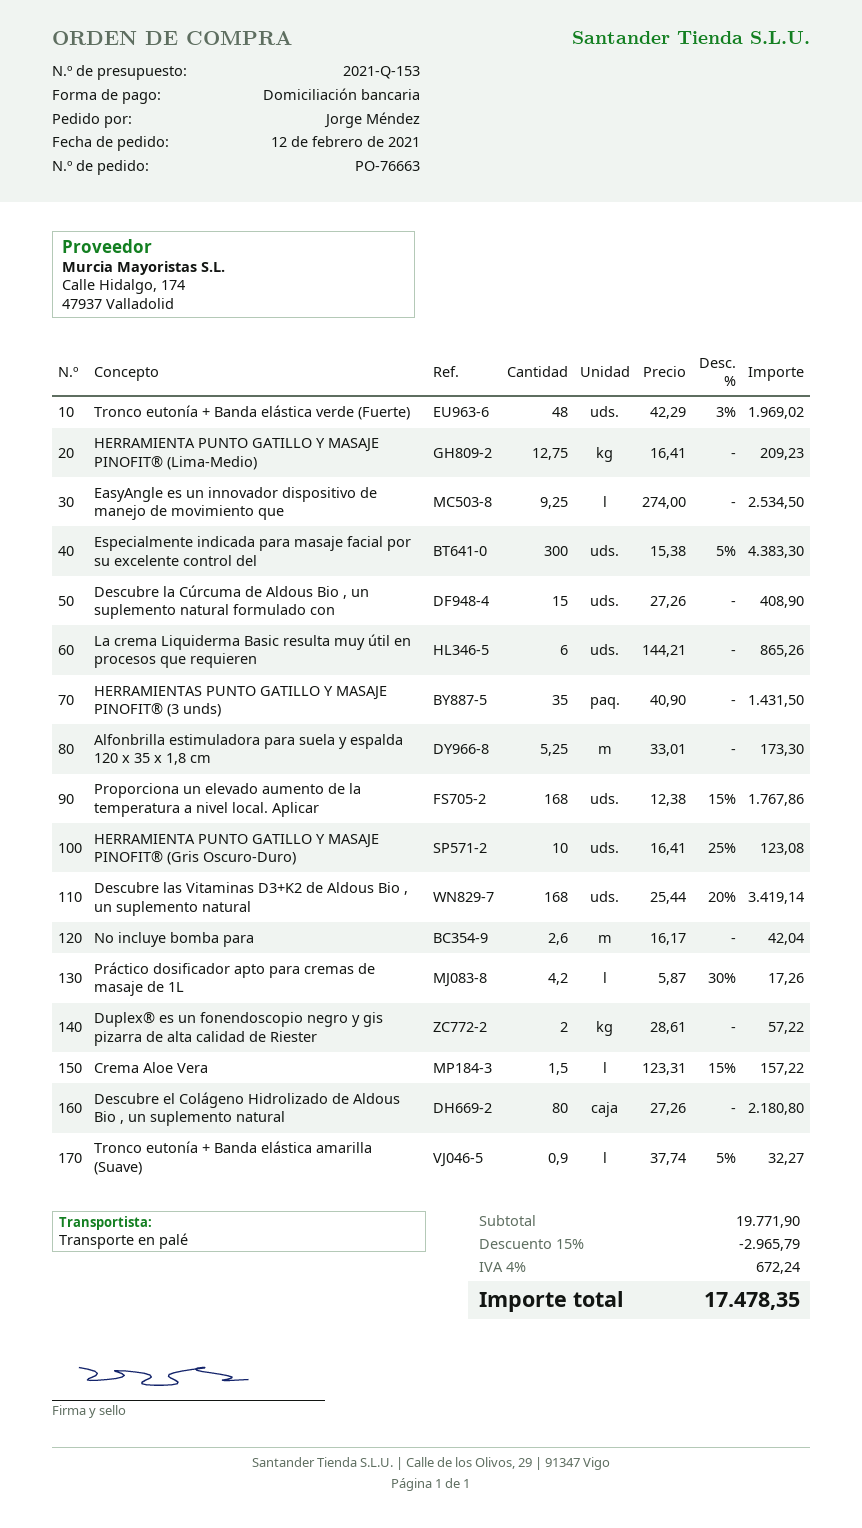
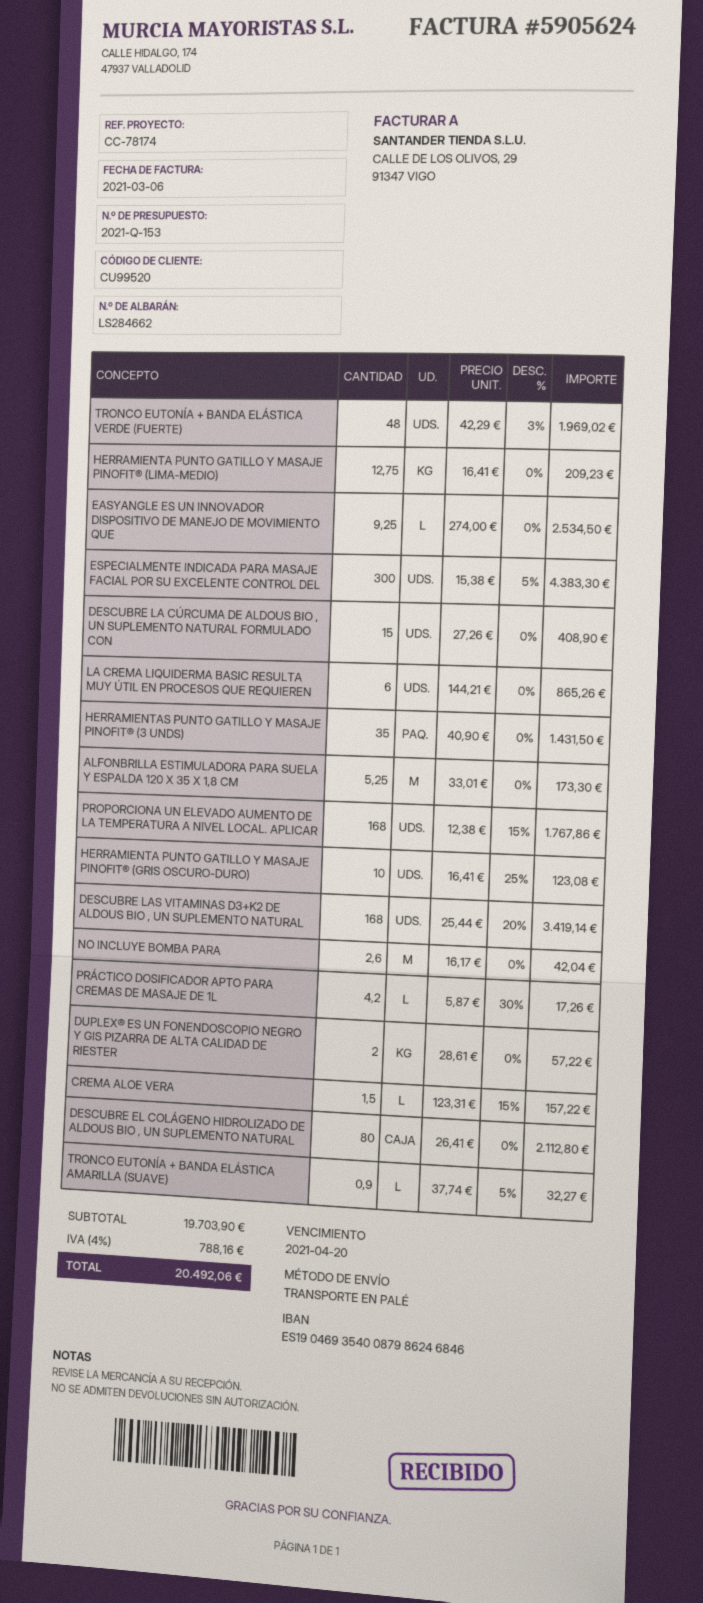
Descubre el Colágeno Hidrolizado de Aldous Bio , un suplemento natural: 80 x 27.26 = 2180.80 -> 80 x 26.41 = 2112.80
subtotal: 19771.90 -> 19703.90
discount: 15% = 2965.79 -> none
tax: 4% = 672.24 -> 4% = 788.16
total: 17478.35 -> 20492.06

